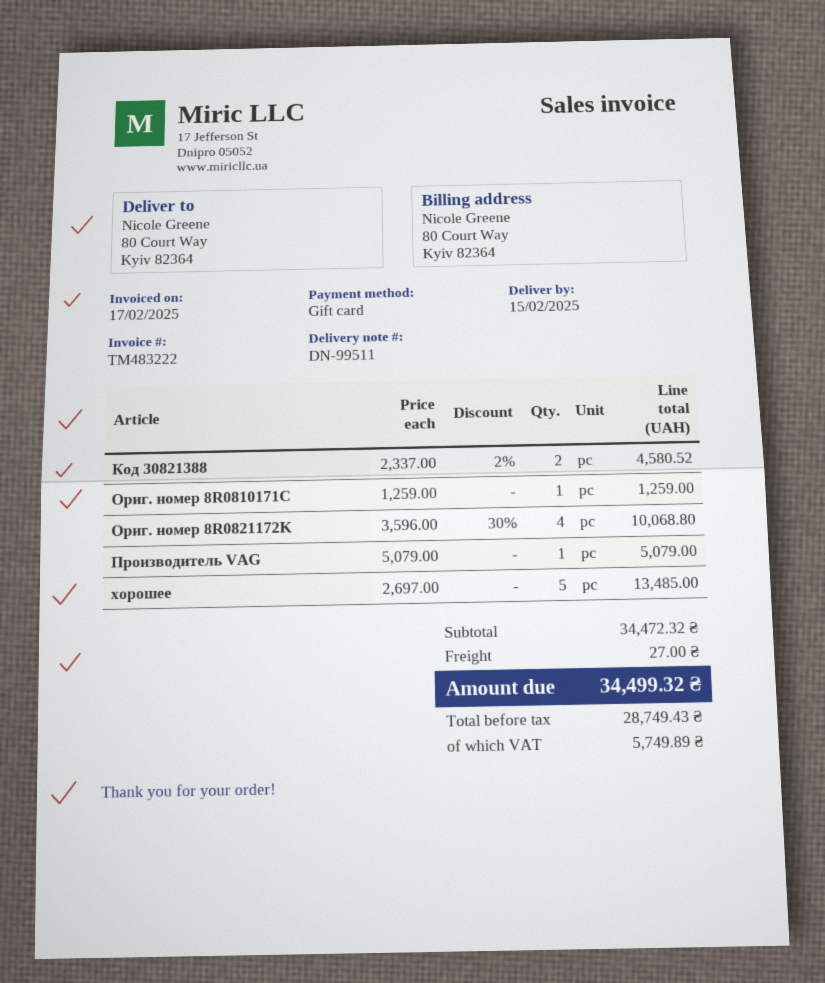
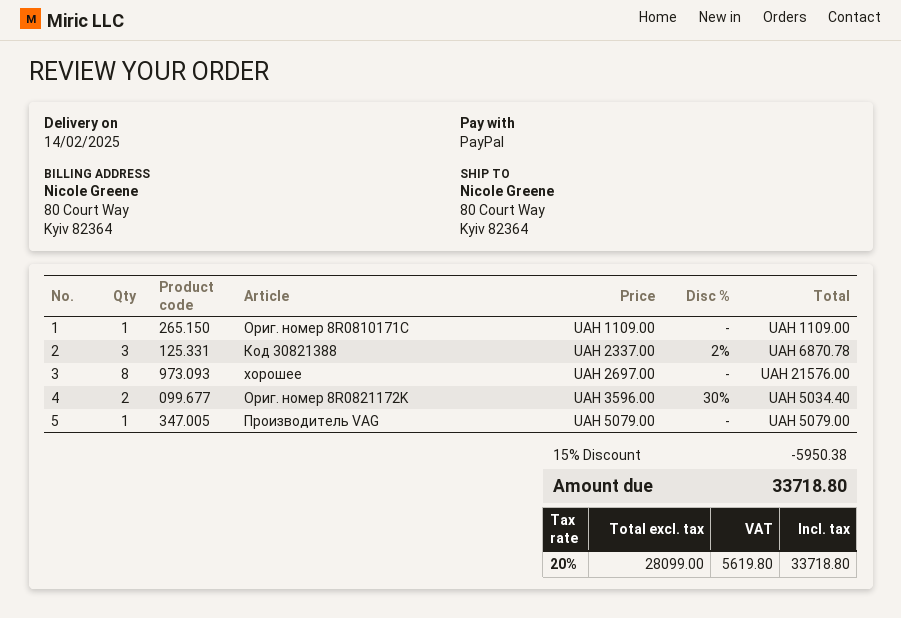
delivery date: 2025-02-15 -> 2025-02-14
payment method: gift card -> PayPal
Код 30821388: 2 x 2337.00 - 2% = 4580.52 -> 3 x 2337.00 - 2% = 6870.78
Ориг. номер 8R0810171C: 1 x 1259.00 = 1259.00 -> 1 x 1109.00 = 1109.00
Ориг. номер 8R0821172K: 4 x 3596.00 - 30% = 10068.80 -> 2 x 3596.00 - 30% = 5034.40
хорошее: 5 x 2697.00 = 13485.00 -> 8 x 2697.00 = 21576.00
discount: none -> 15% = 5950.38
shipping: 27.00 -> none
net: 28749.43 -> 28099.00
tax: 5749.89 -> 5619.80
total: 34499.32 -> 33718.80

